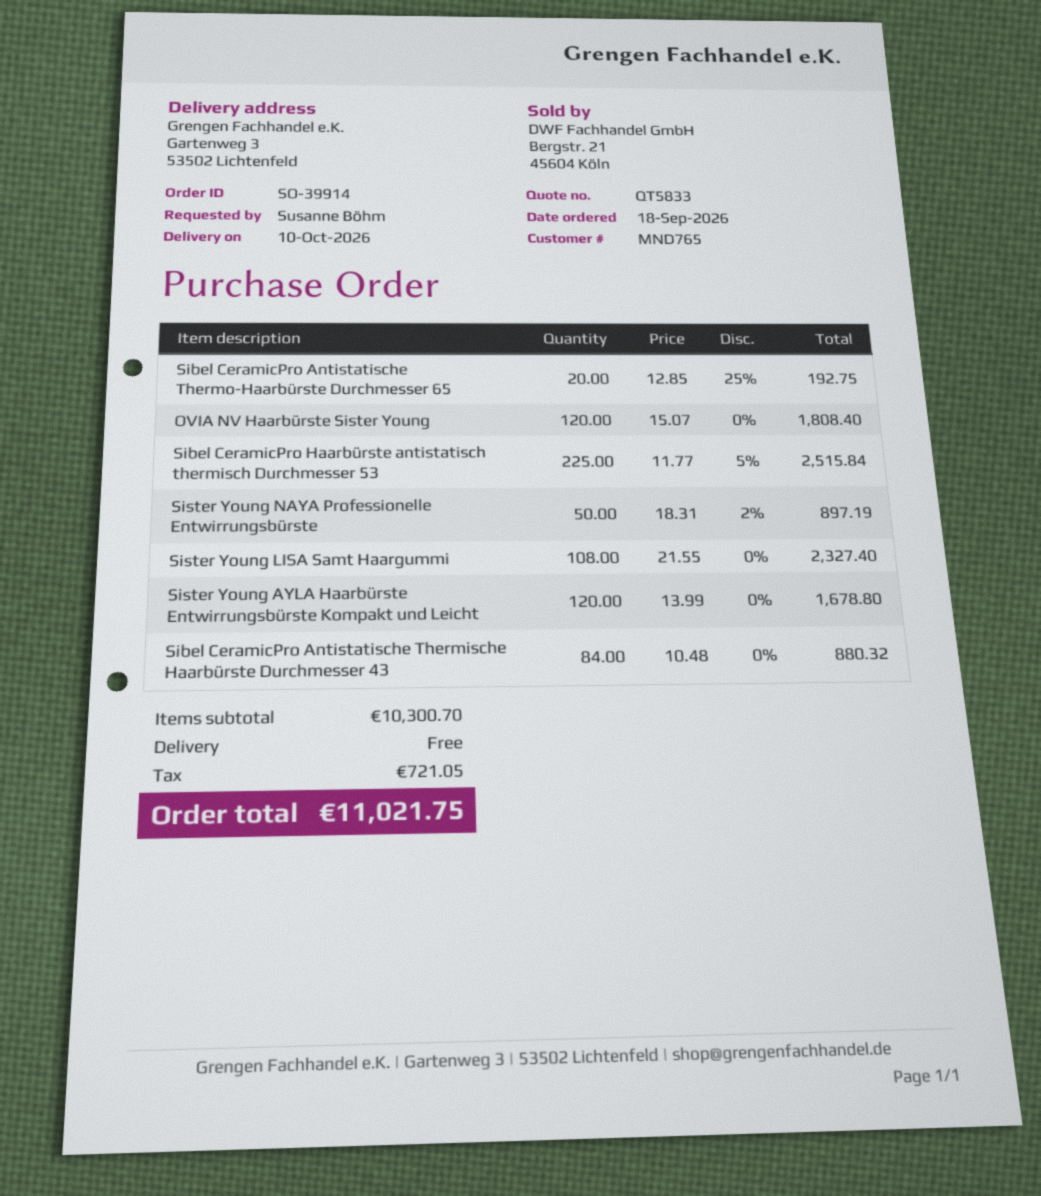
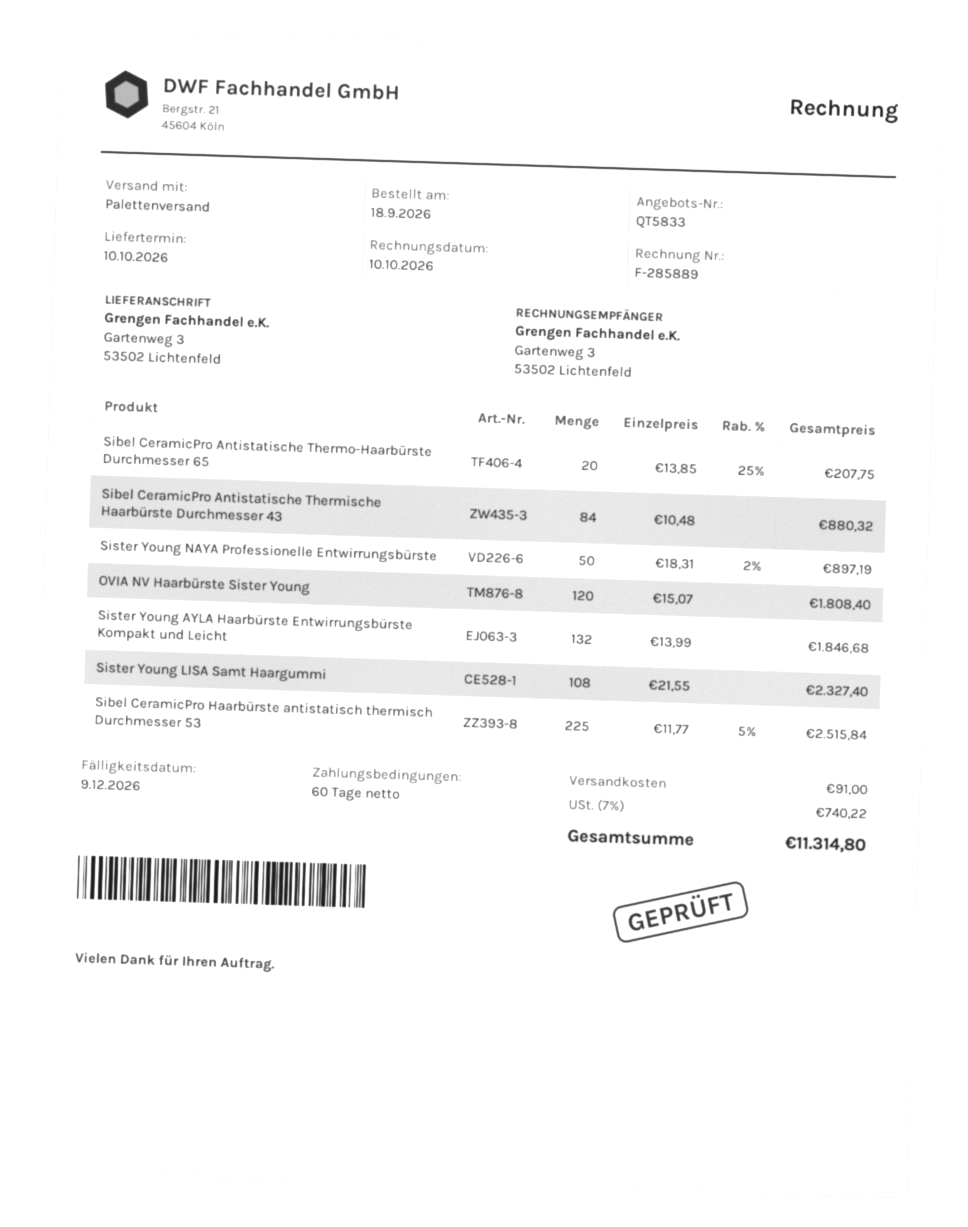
Sibel CeramicPro Antistatische Thermo-Haarbürste Durchmesser 65: 20 x 12.85 - 25% = 192.75 -> 20 x 13.85 - 25% = 207.75
Sister Young AYLA Haarbürste Entwirrungsbürste Kompakt und Leicht: 120 x 13.99 = 1678.80 -> 132 x 13.99 = 1846.68
shipping: 0.00 -> 91.00
tax: 721.05 -> 740.22
total: 11021.75 -> 11314.80

